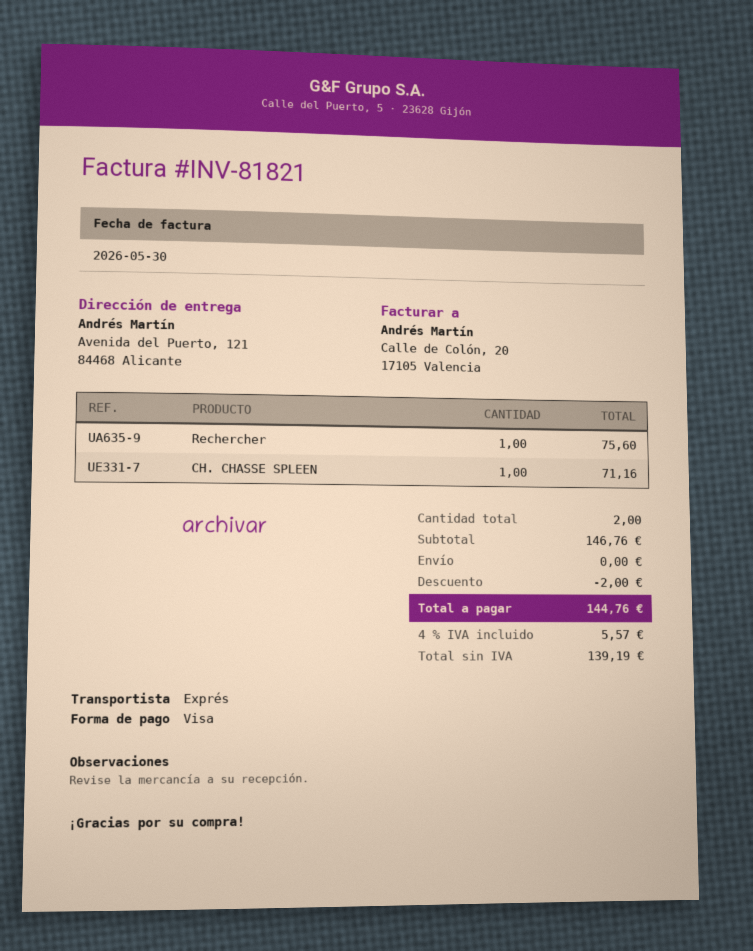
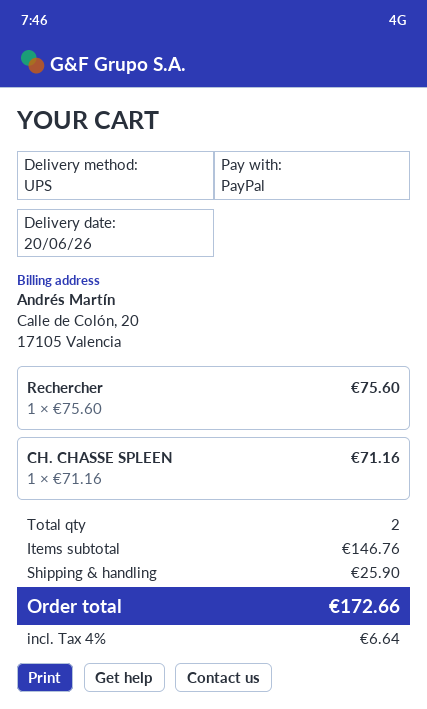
payment method: Visa -> PayPal
shipping method: express -> UPS
discount: 2.00 -> none
shipping: 0.00 -> 25.90
tax: 4% = 5.57 -> 4% = 6.64
total: 144.76 -> 172.66

